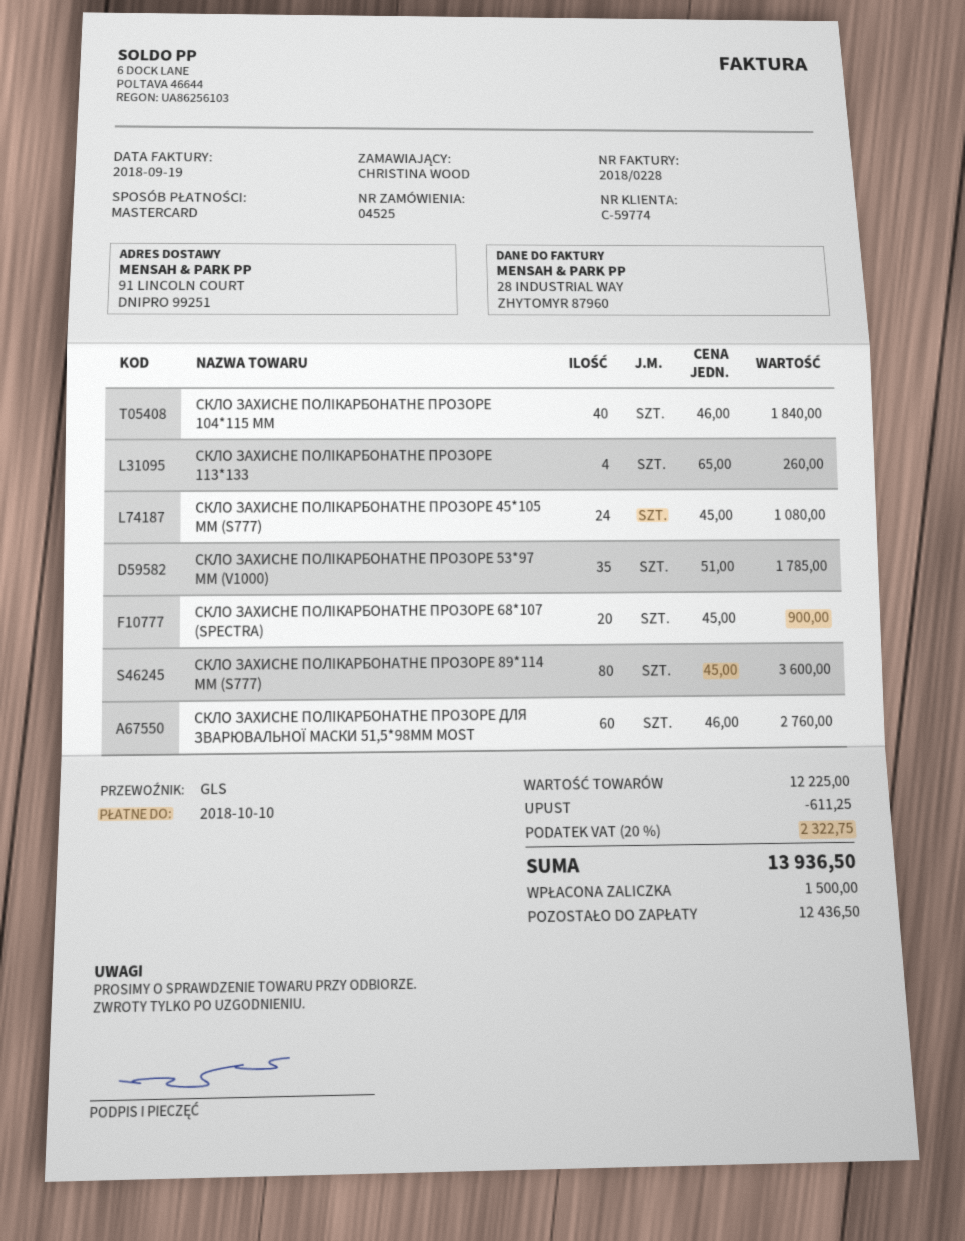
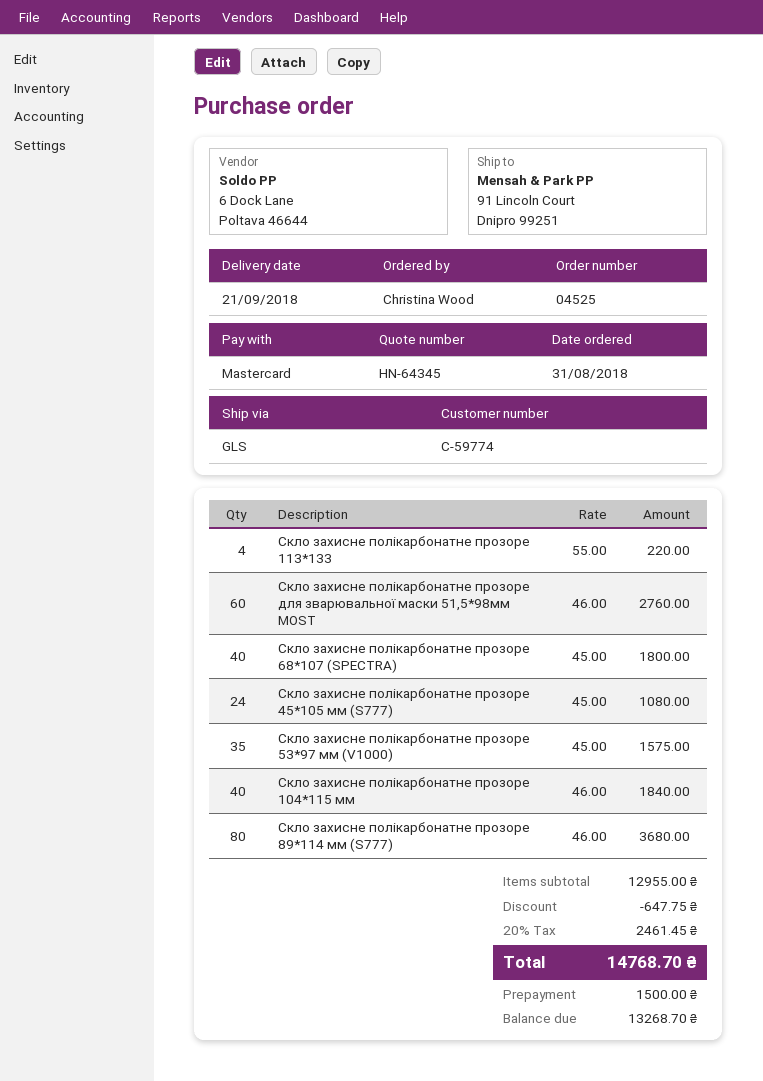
СКЛО ЗАХИСНЕ ПОЛІКАРБОНАТНЕ ПРОЗОРЕ 113*133: 4 x 65.00 = 260.00 -> 4 x 55.00 = 220.00
СКЛО ЗАХИСНЕ ПОЛІКАРБОНАТНЕ ПРОЗОРЕ 53*97 ММ (V1000): 35 x 51.00 = 1785.00 -> 35 x 45.00 = 1575.00
СКЛО ЗАХИСНЕ ПОЛІКАРБОНАТНЕ ПРОЗОРЕ 68*107 (SPECTRA): 20 x 45.00 = 900.00 -> 40 x 45.00 = 1800.00
СКЛО ЗАХИСНЕ ПОЛІКАРБОНАТНЕ ПРОЗОРЕ 89*114 ММ (S777): 80 x 45.00 = 3600.00 -> 80 x 46.00 = 3680.00
subtotal: 12225.00 -> 12955.00
discount: 611.25 -> 647.75
tax: 20% = 2322.75 -> 20% = 2461.45
total: 13936.50 -> 14768.70
balance: 12436.50 -> 13268.70

